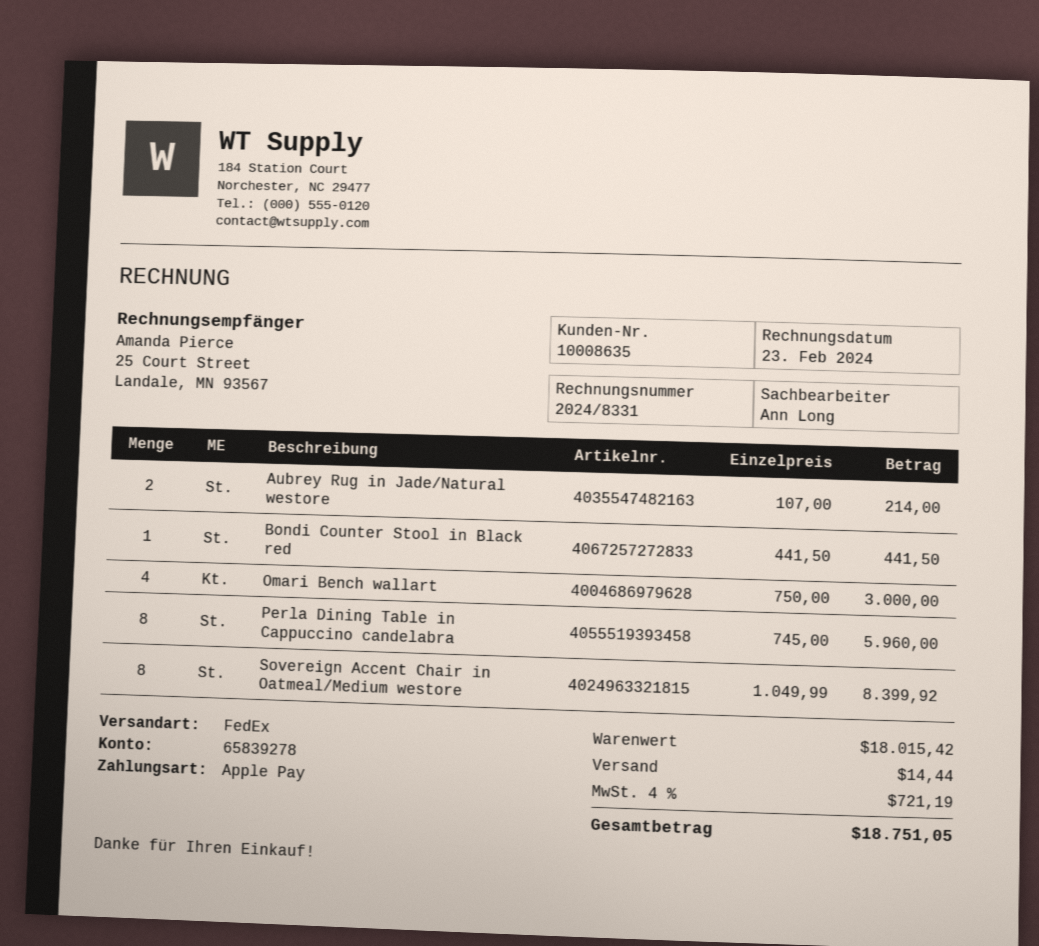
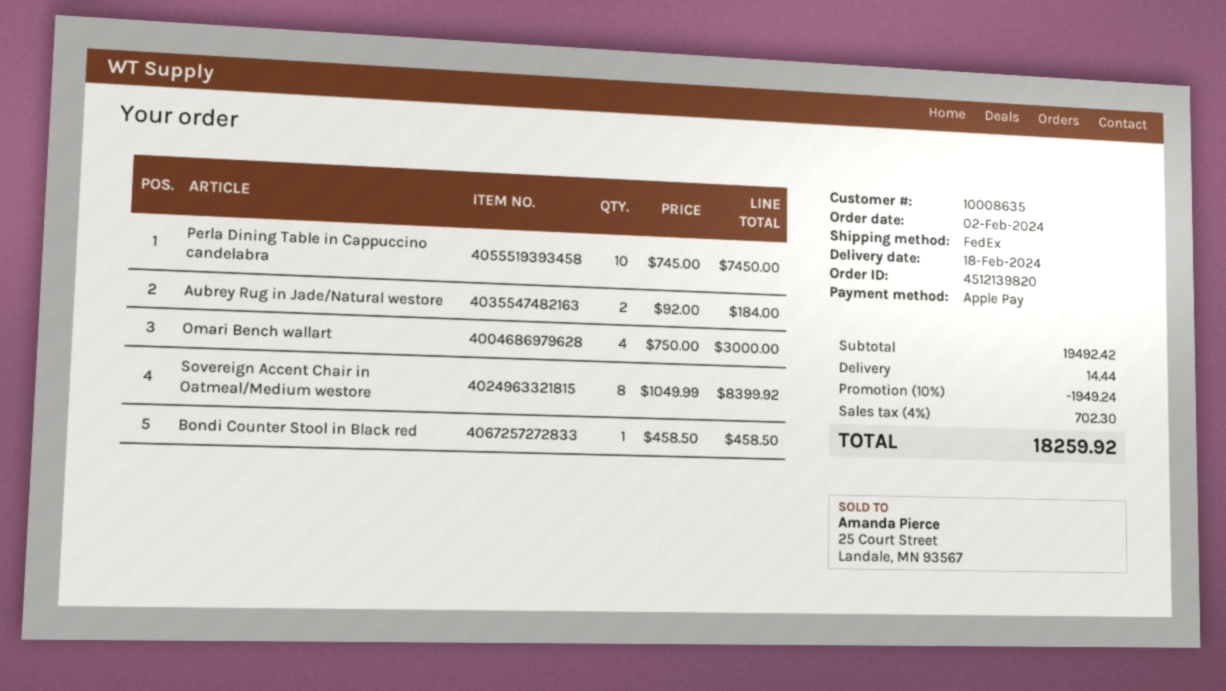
Aubrey Rug in Jade/Natural westore: 2 x 107.00 = 214.00 -> 2 x 92.00 = 184.00
Bondi Counter Stool in Black red: 1 x 441.50 = 441.50 -> 1 x 458.50 = 458.50
Perla Dining Table in Cappuccino candelabra: 8 x 745.00 = 5960.00 -> 10 x 745.00 = 7450.00
subtotal: 18015.42 -> 19492.42
discount: none -> 10% = 1949.24
tax: 4% = 721.19 -> 4% = 702.30
total: 18751.05 -> 18259.92

